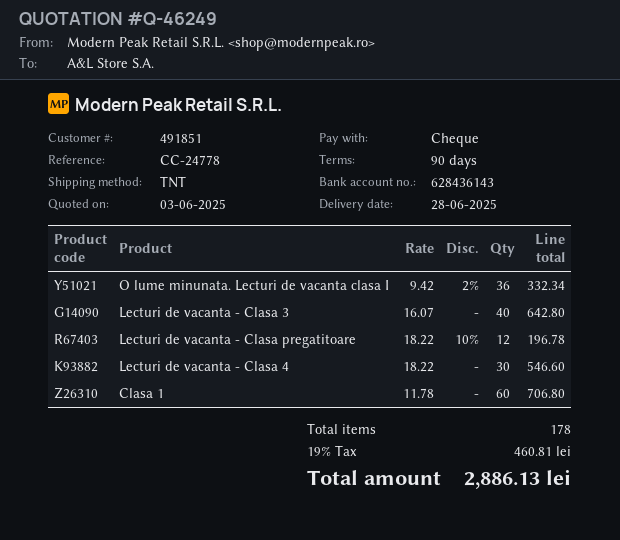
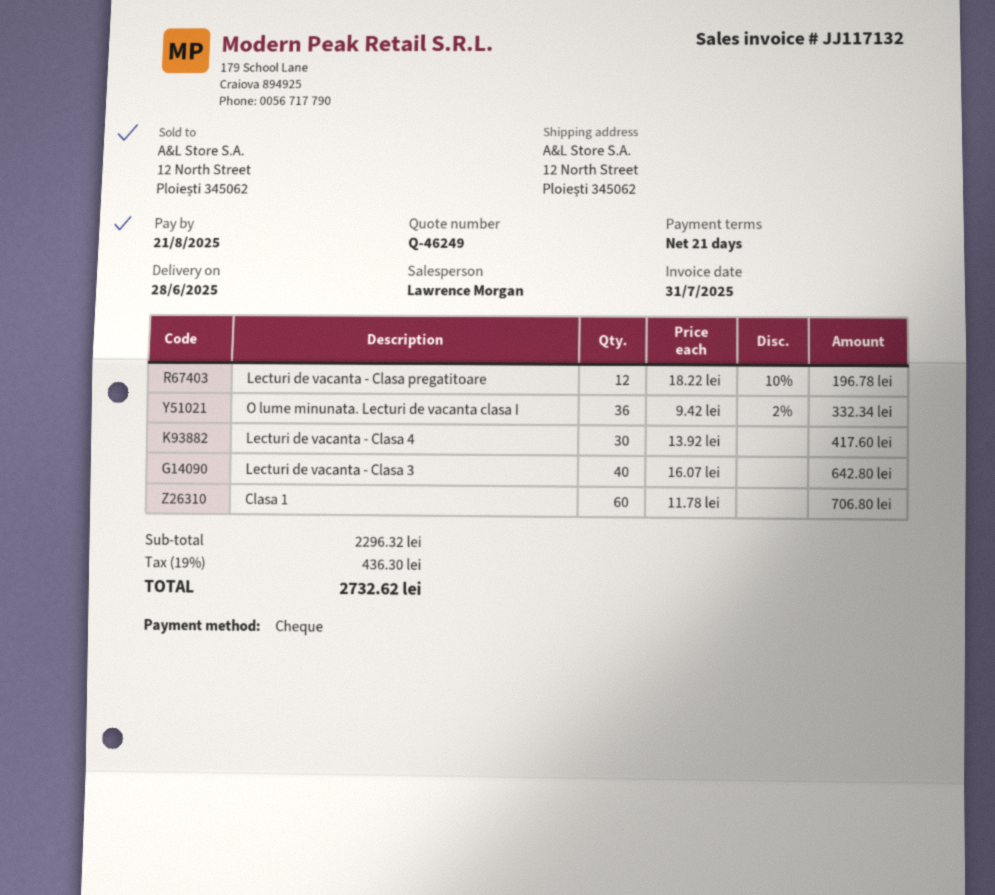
payment terms: 90 days -> 21 days
Lecturi de vacanta - Clasa 4: 30 x 18.22 = 546.60 -> 30 x 13.92 = 417.60
tax: 19% = 460.81 -> 19% = 436.30
total: 2886.13 -> 2732.62

